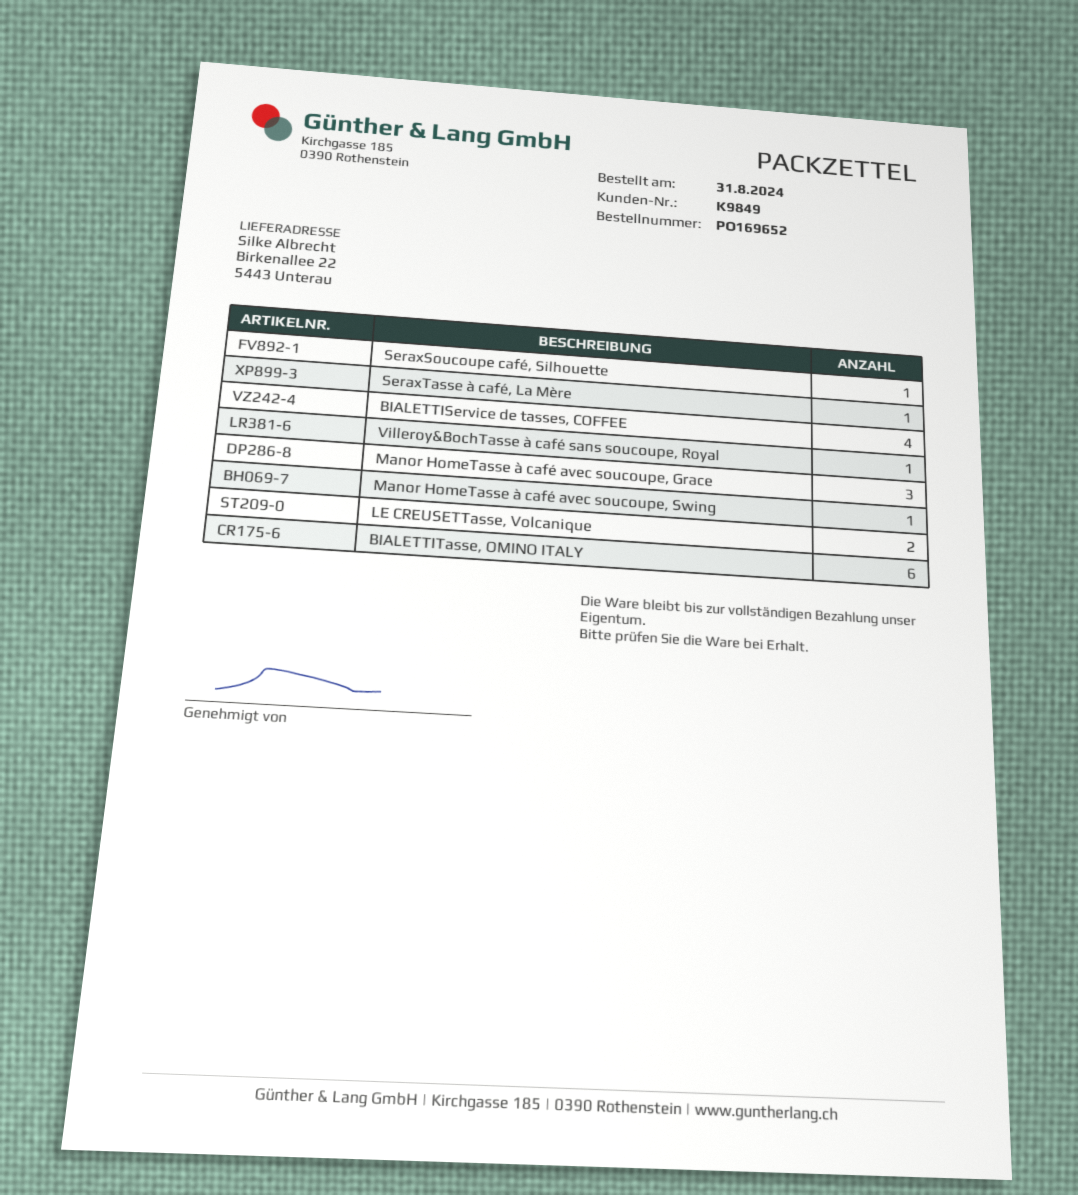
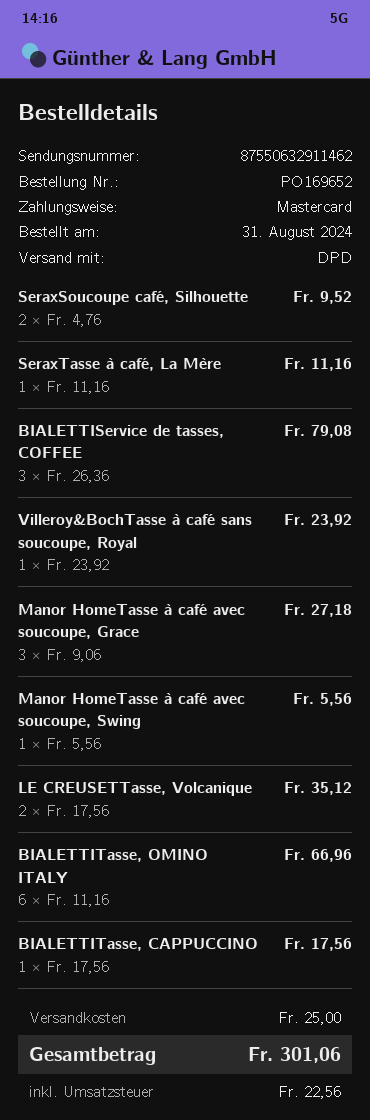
SeraxSoucoupe café, Silhouette: 1 -> 2
BIALETTIService de tasses, COFFEE: 4 -> 3
BIALETTITasse, CAPPUCCINO: none -> 1

